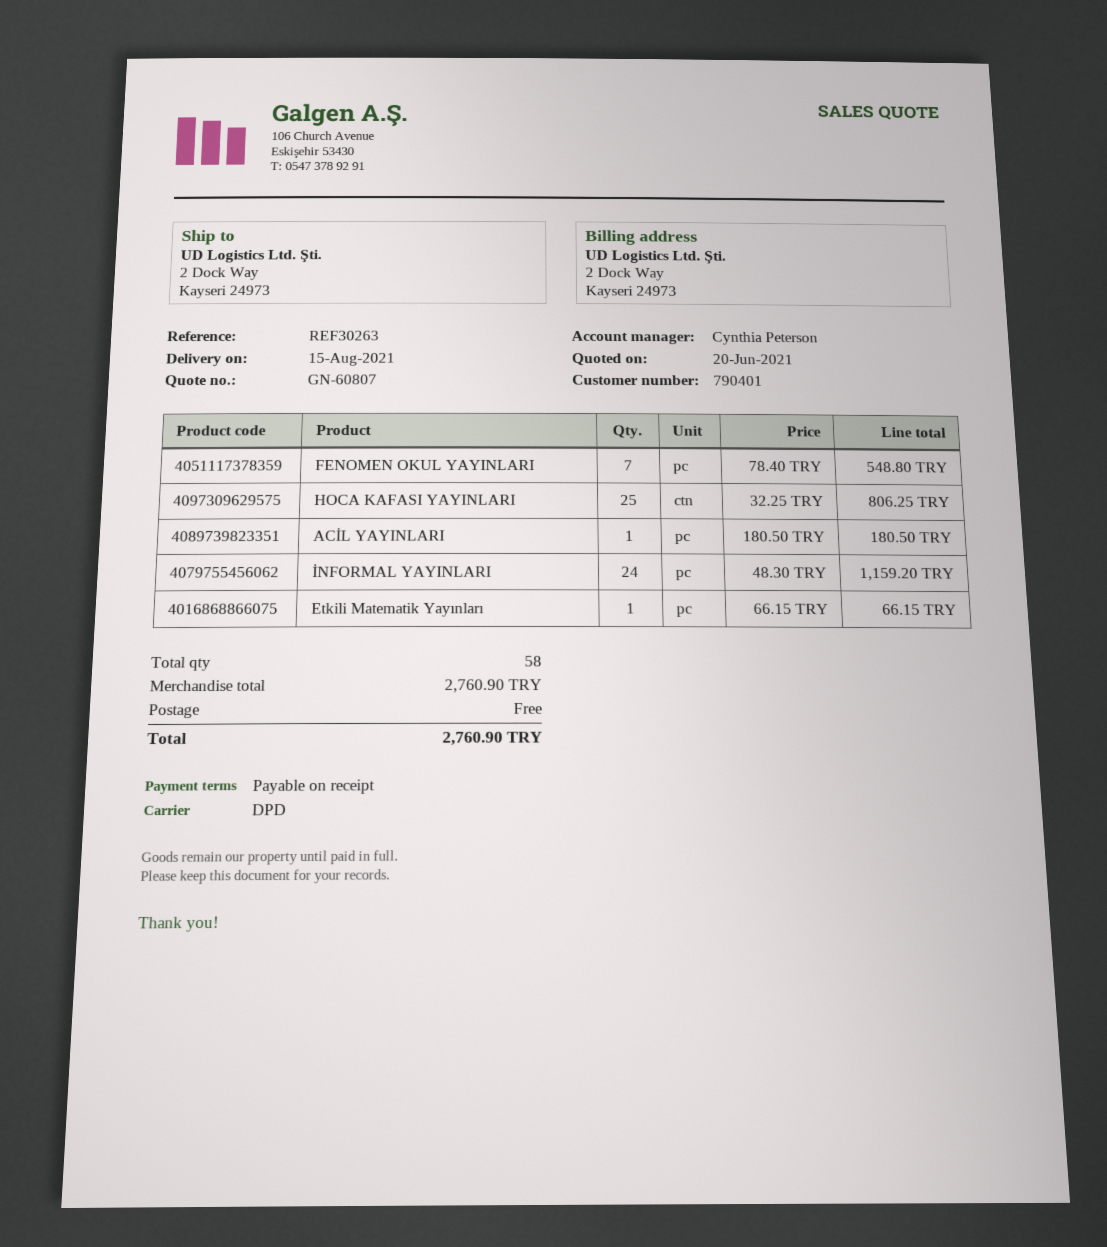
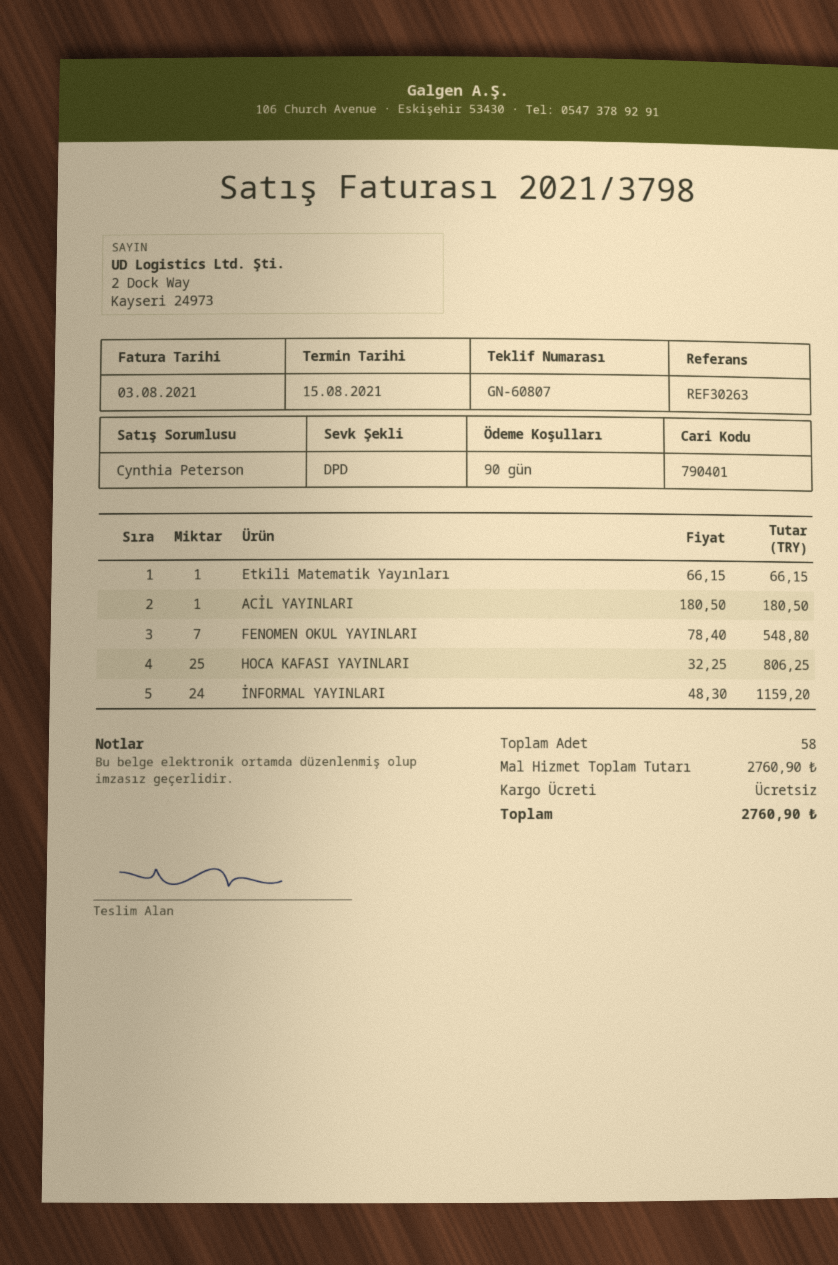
payment terms: on receipt -> 90 days

